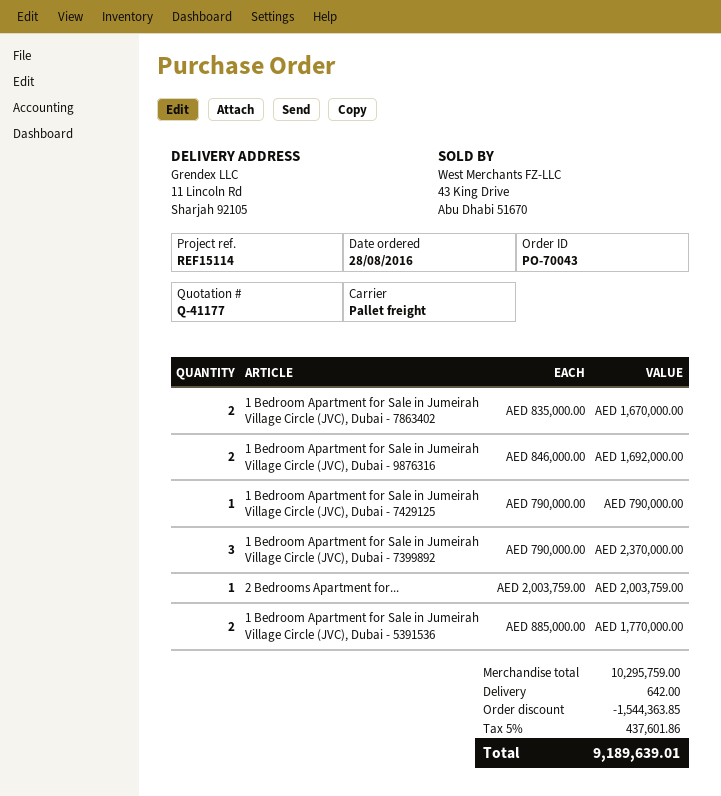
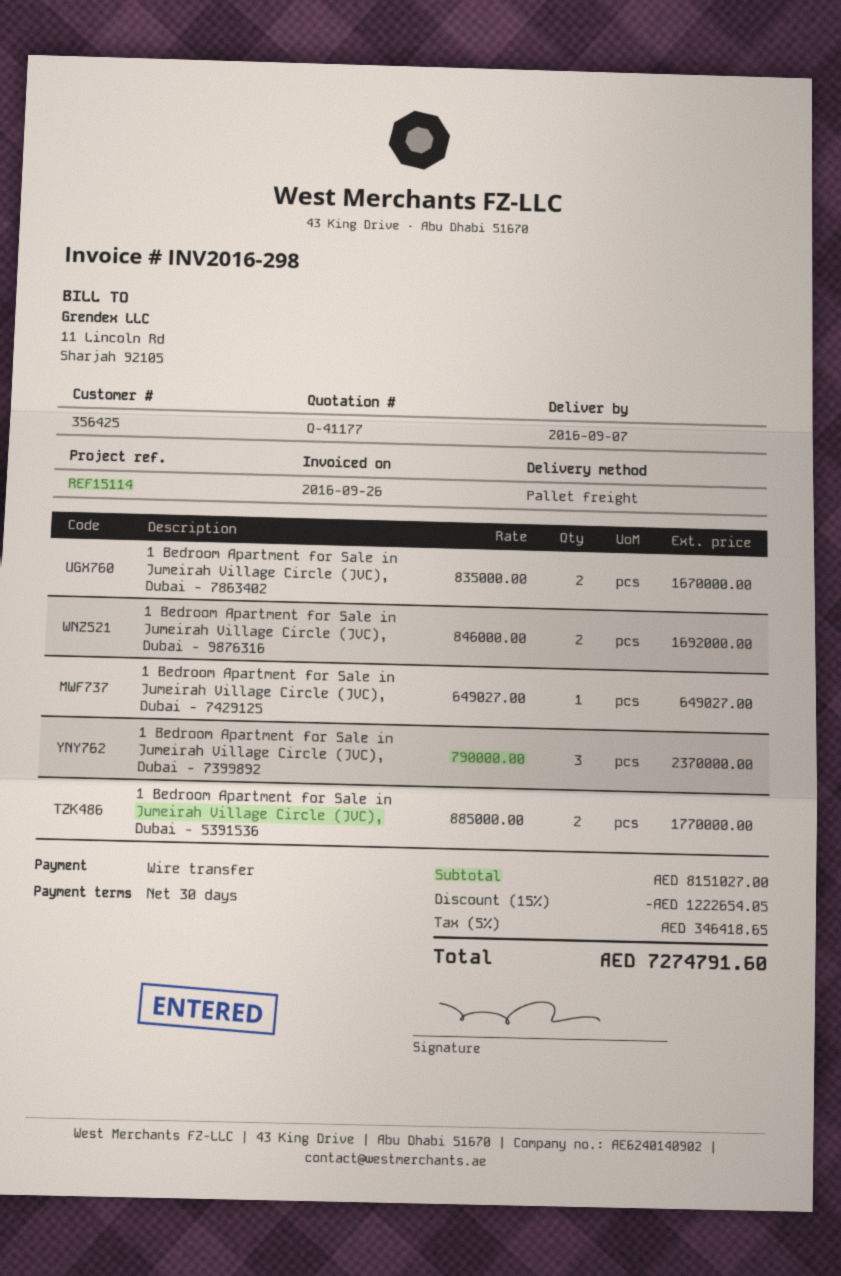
1 Bedroom Apartment for Sale in Jumeirah Village Circle (JVC), Dubai - 7429125: 1 x 790000.00 = 790000.00 -> 1 x 649027.00 = 649027.00
2 Bedrooms Apartment for...: 1 x 2003759.00 = 2003759.00 -> none
subtotal: 10295759.00 -> 8151027.00
discount: 1544363.85 -> 1222654.05
shipping: 642.00 -> none
tax: 5% = 437601.86 -> 5% = 346418.65
total: 9189639.01 -> 7274791.60

